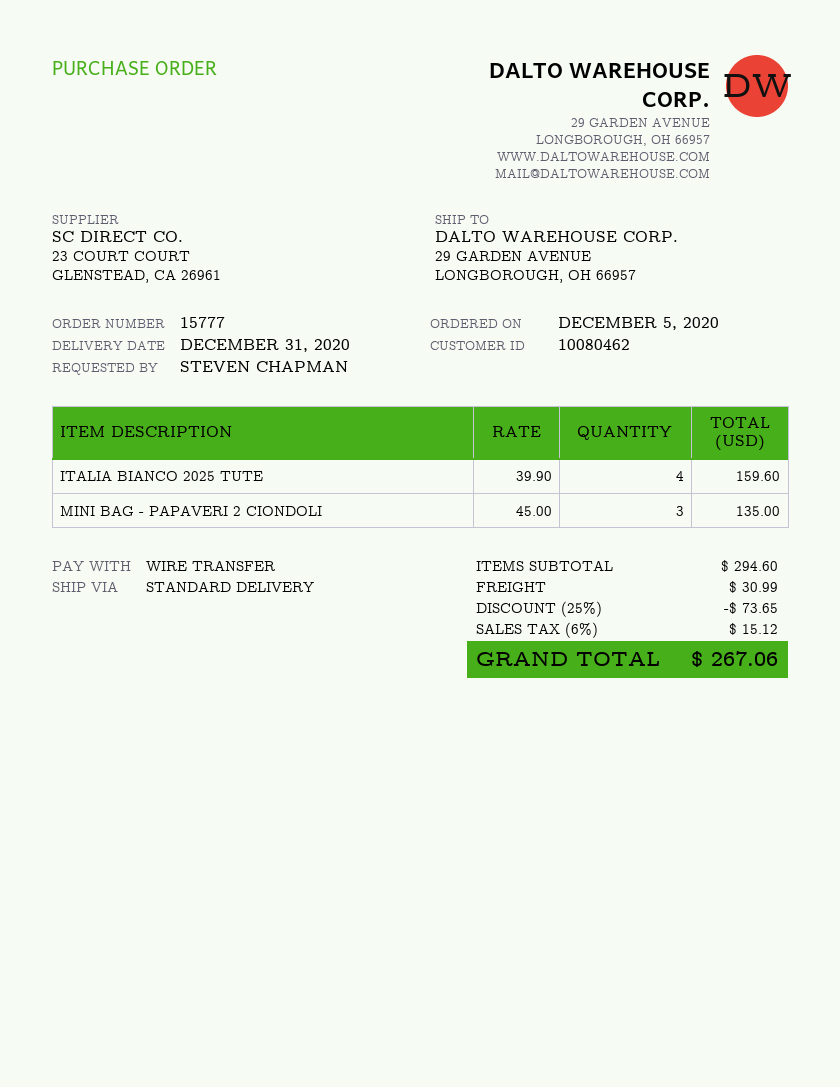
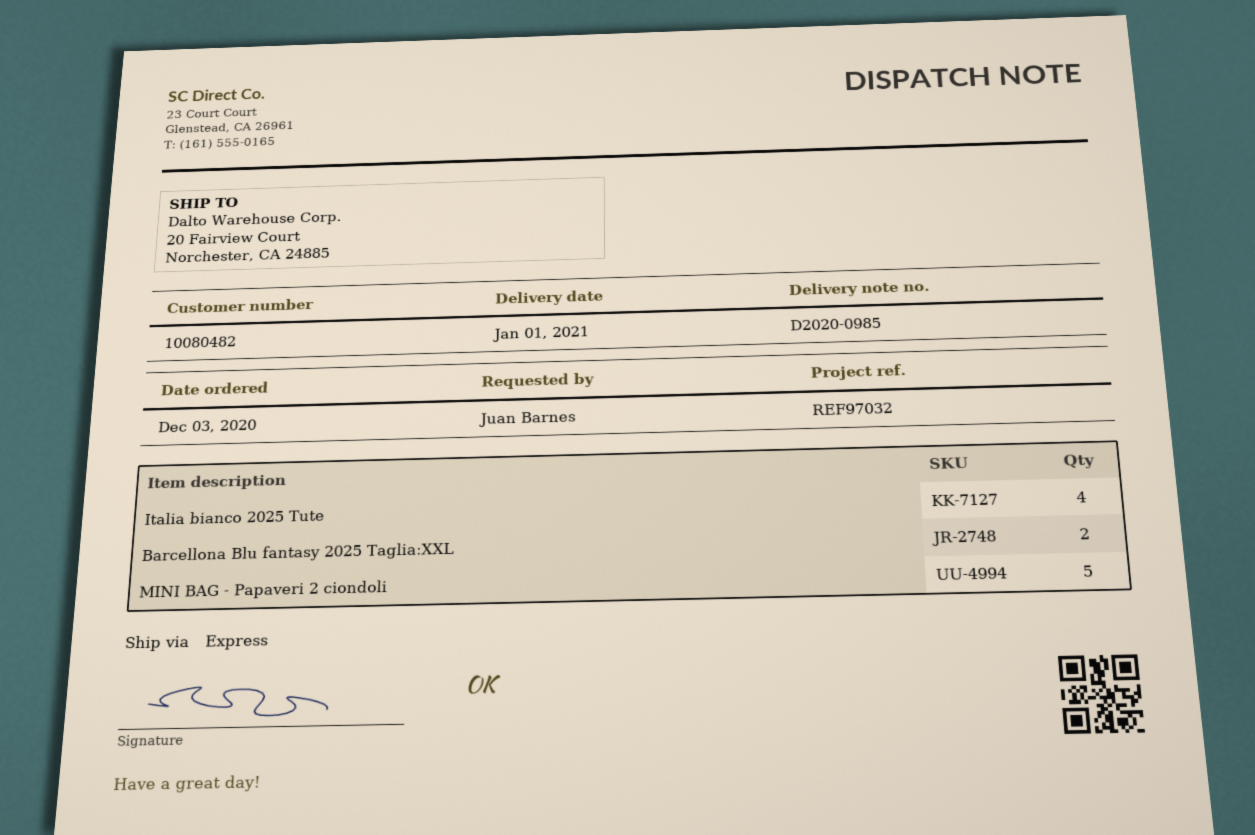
order date: 2020-12-05 -> 2020-12-03
delivery date: 2020-12-31 -> 2021-01-01
customer number: 10080462 -> 10080482
ordered by: STEVEN CHAPMAN -> Juan Barnes
shipping method: standard -> express
ship to: 29 GARDEN AVENUE, LONGBOROUGH, OH 66957 -> 20 Fairview Court, Norchester, CA 24885
MINI BAG - PAPAVERI 2 CIONDOLI: 3 -> 5
Barcellona Blu fantasy 2025 Taglia:XXL: none -> 2

